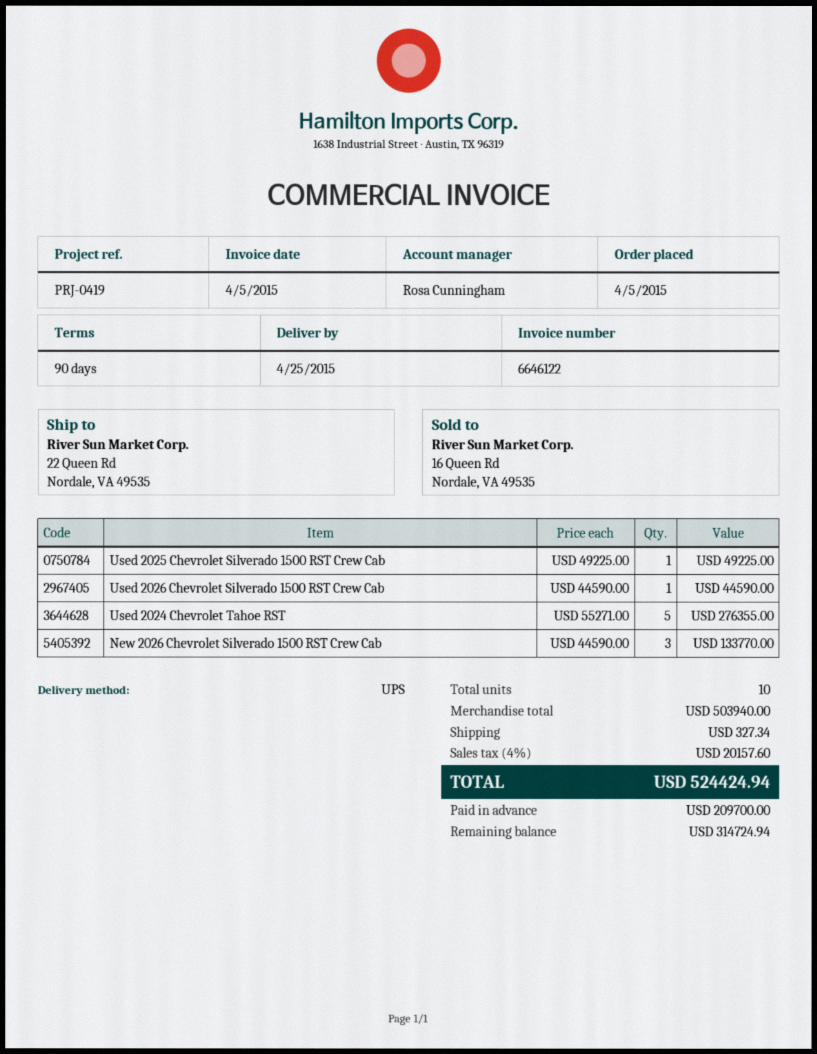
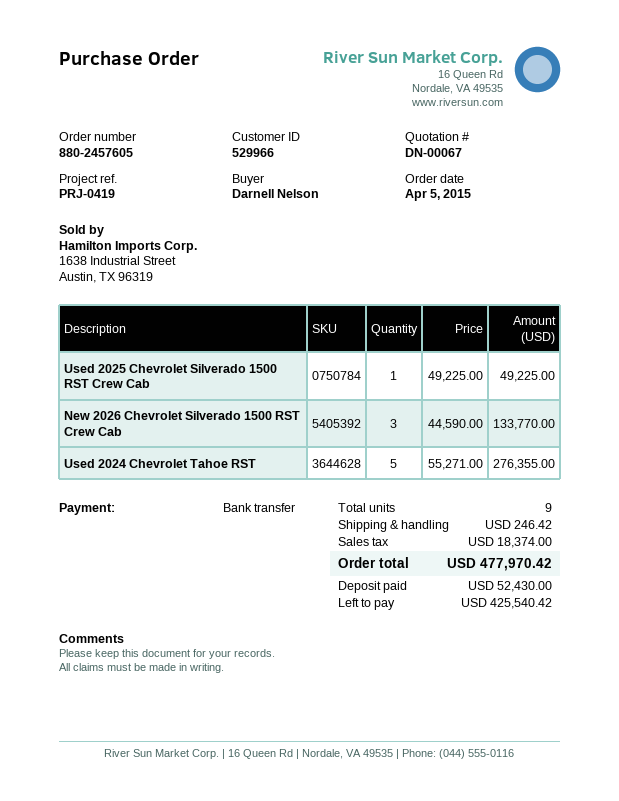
Used 2026 Chevrolet Silverado 1500 RST Crew Cab: 1 x 44590.00 = 44590.00 -> none
total quantity: 10 -> 9
shipping: 327.34 -> 246.42
tax: 20157.60 -> 18374.00
total: 524424.94 -> 477970.42
deposit: 209700.00 -> 52430.00
balance: 314724.94 -> 425540.42

